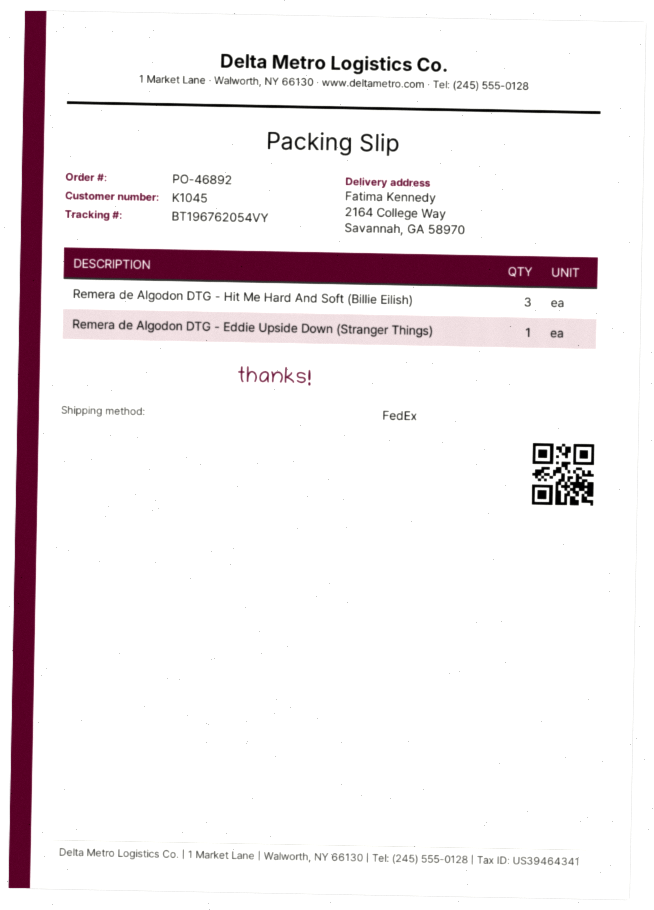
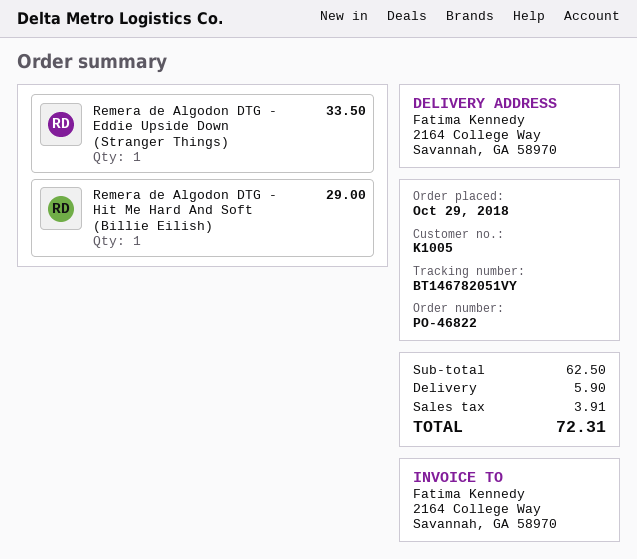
order number: PO-46892 -> PO-46822
customer number: K1045 -> K1005
tracking number: BT196762054VY -> BT146782051VY
Remera de Algodon DTG - Hit Me Hard And Soft (Billie Eilish): 3 -> 1

